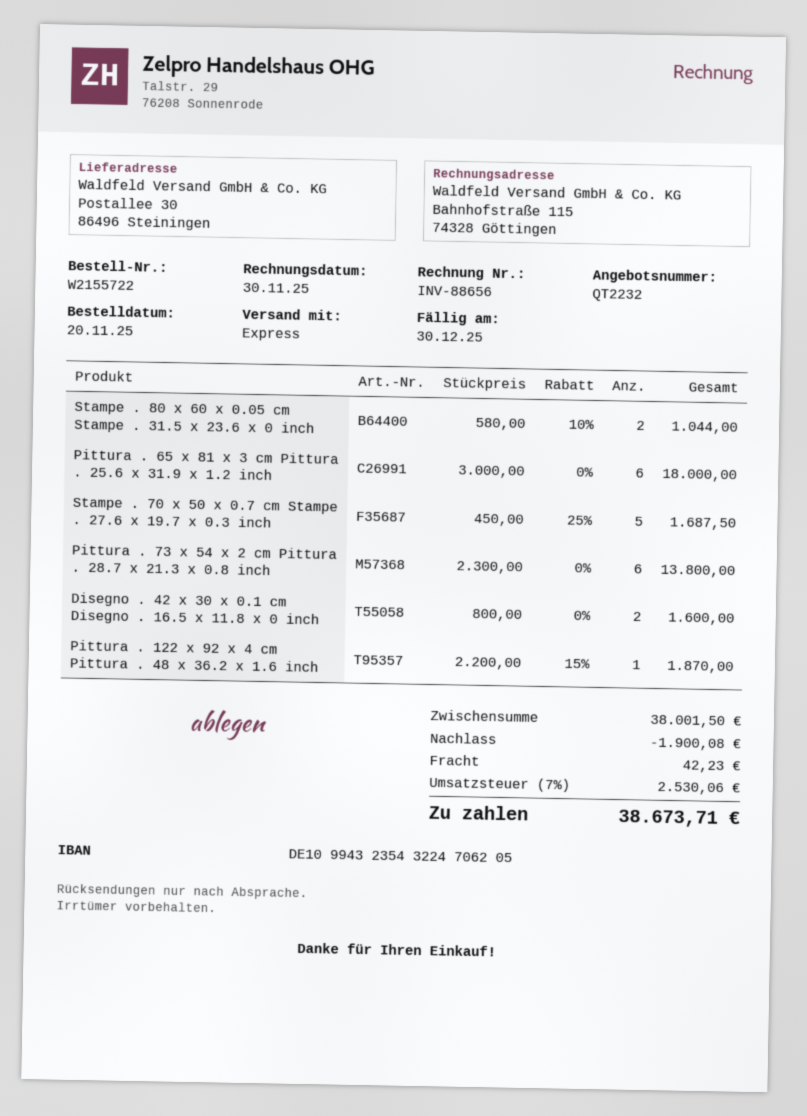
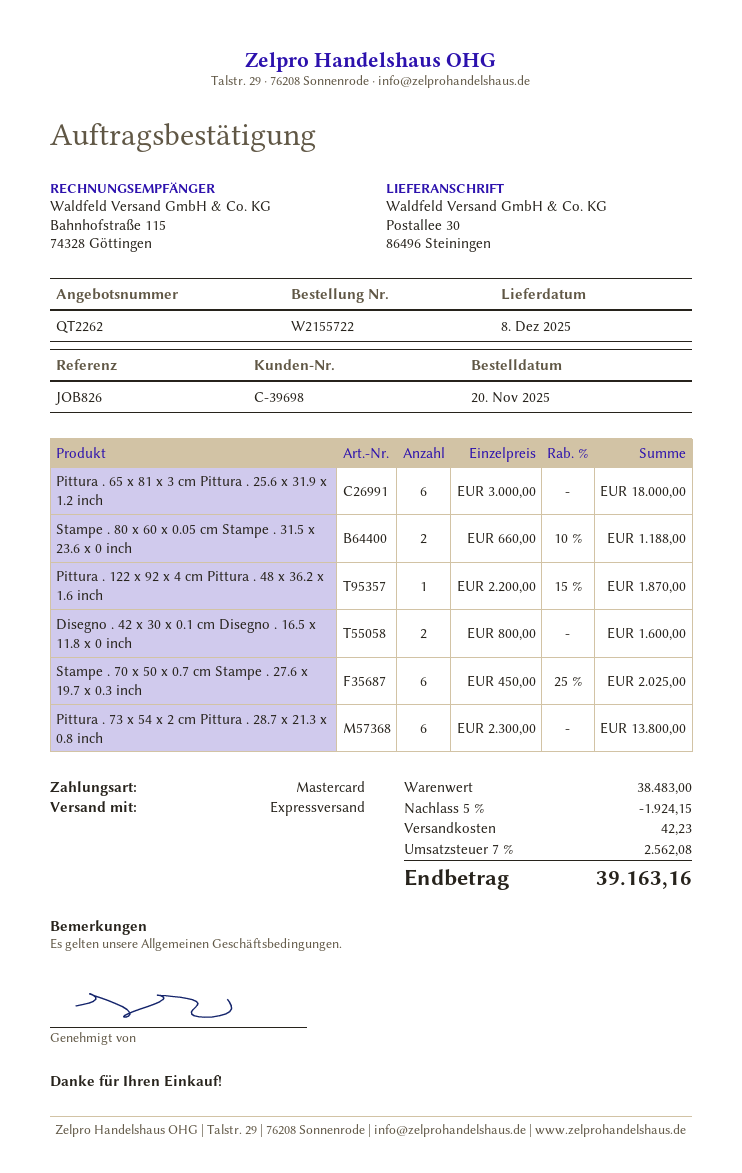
quote number: QT2232 -> QT2262
Stampe . 80 x 60 x 0.05 cm Stampe . 31.5 x 23.6 x 0 inch: 2 x 580.00 - 10% = 1044.00 -> 2 x 660.00 - 10% = 1188.00
Stampe . 70 x 50 x 0.7 cm Stampe . 27.6 x 19.7 x 0.3 inch: 5 x 450.00 - 25% = 1687.50 -> 6 x 450.00 - 25% = 2025.00
subtotal: 38001.50 -> 38483.00
discount: 1900.08 -> 1924.15
tax: 7% = 2530.06 -> 7% = 2562.08
total: 38673.71 -> 39163.16

